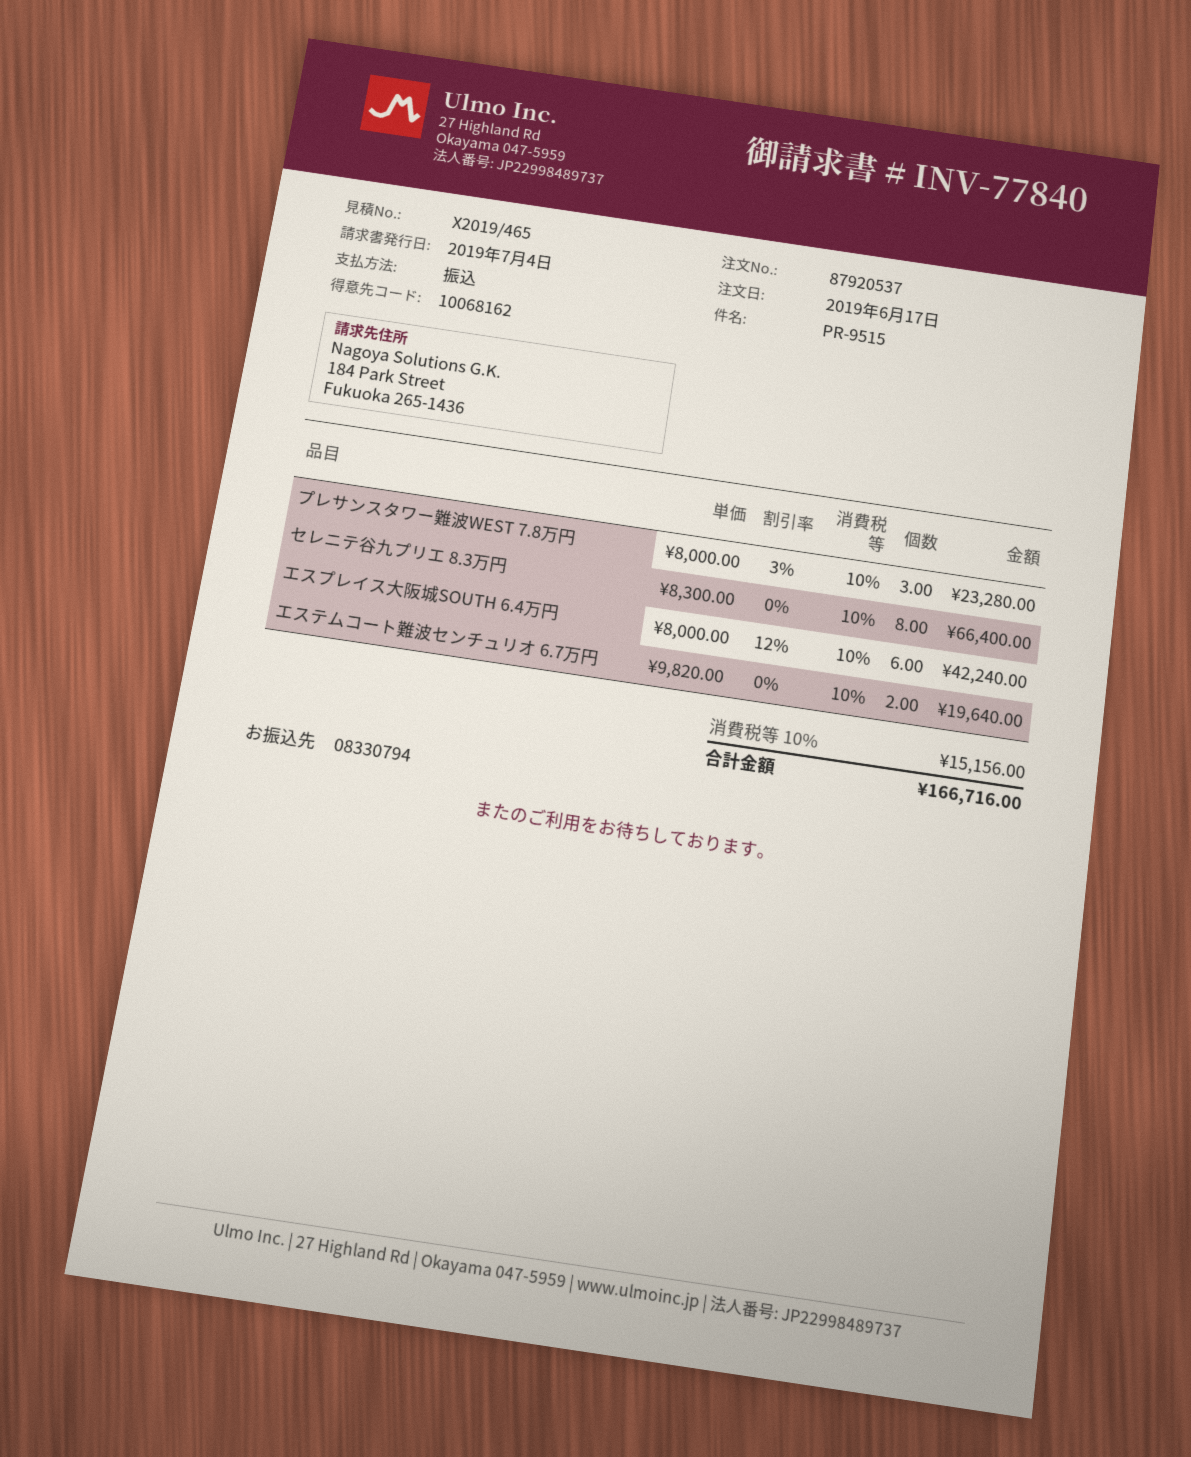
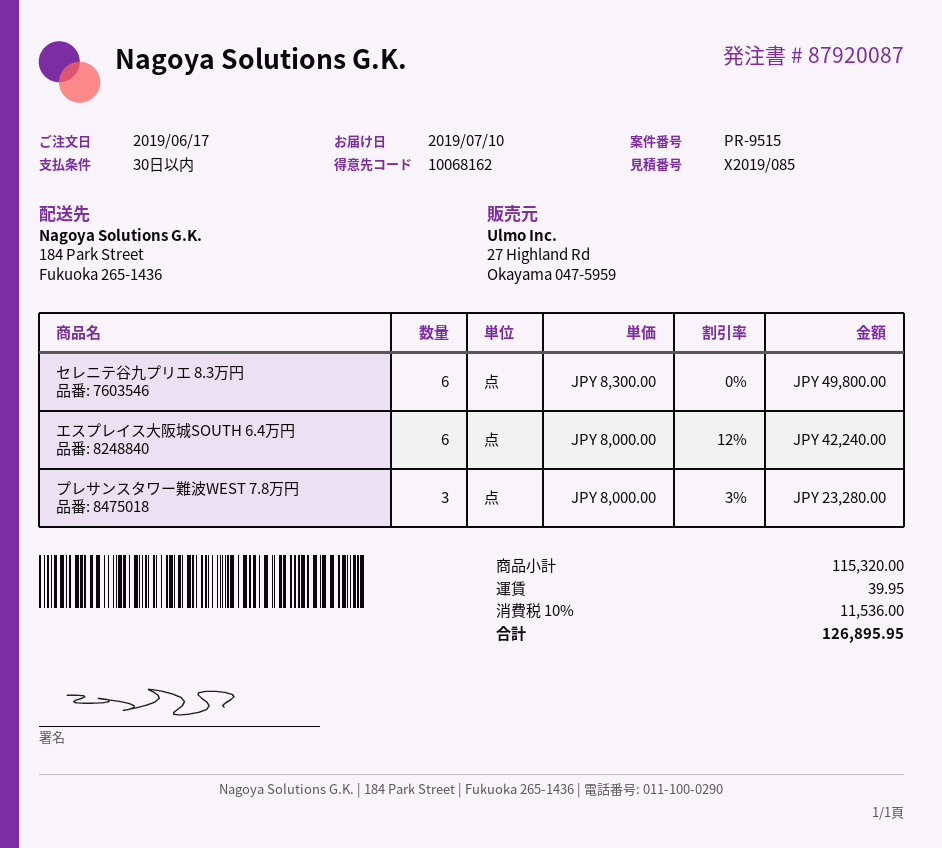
quote number: X2019/465 -> X2019/085
order number: 87920537 -> 87920087
セレニテ谷九プリエ 8.3万円: 8 x 8300.00 = 66400.00 -> 6 x 8300.00 = 49800.00
エステムコート難波センチュリオ 6.7万円: 2 x 9820.00 = 19640.00 -> none
shipping: none -> 39.95
tax: 10% = 15156.00 -> 10% = 11536.00
total: 166716.00 -> 126895.95

